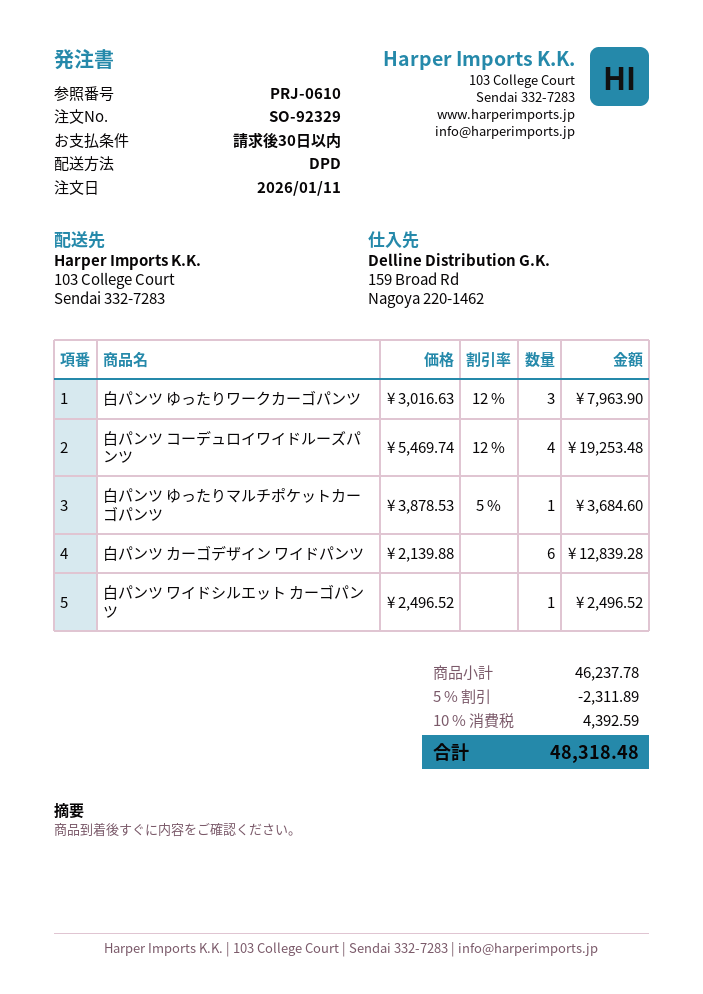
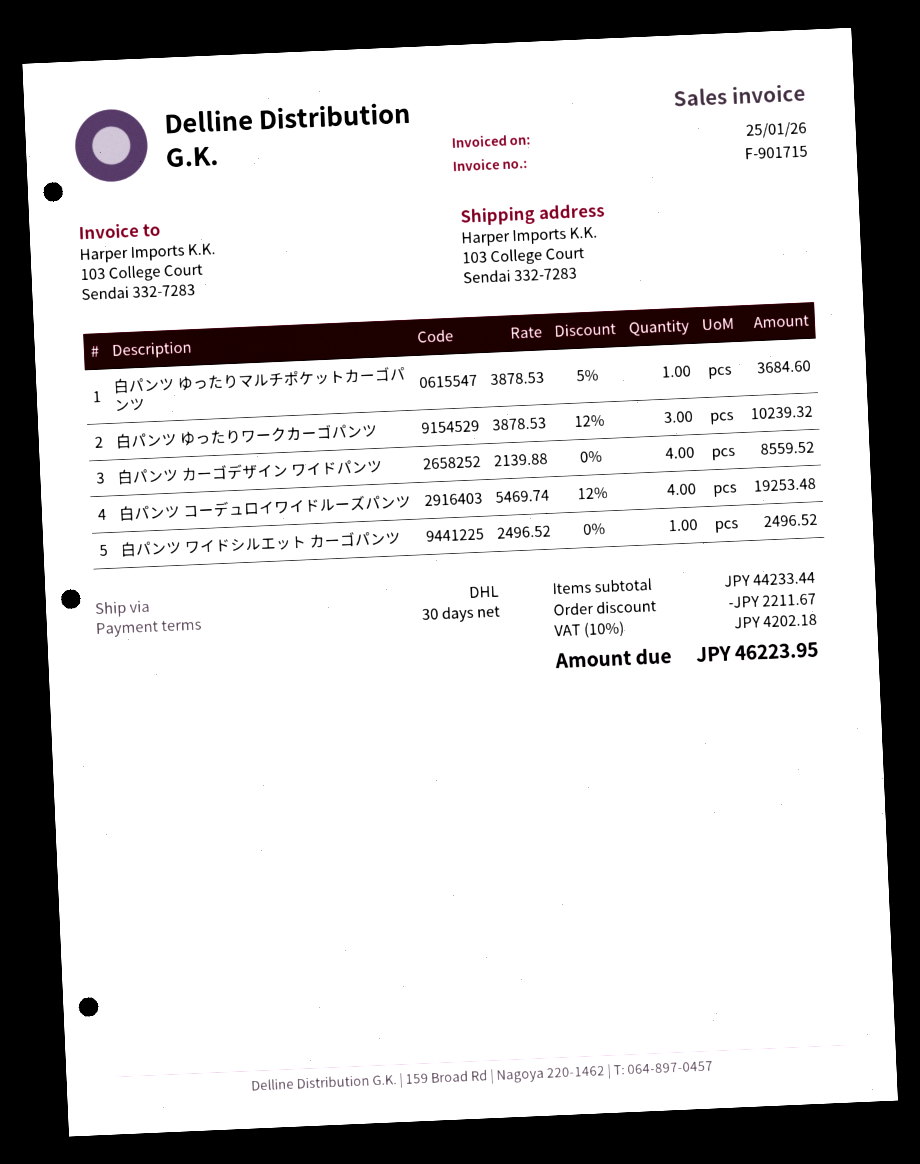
shipping method: DPD -> DHL
白パンツ ゆったりワークカーゴパンツ: 3 x 3016.63 - 12% = 7963.90 -> 3 x 3878.53 - 12% = 10239.32
白パンツ カーゴデザイン ワイドパンツ: 6 x 2139.88 = 12839.28 -> 4 x 2139.88 = 8559.52
subtotal: 46237.78 -> 44233.44
discount: 2311.89 -> 2211.67
tax: 10% = 4392.59 -> 10% = 4202.18
total: 48318.48 -> 46223.95

